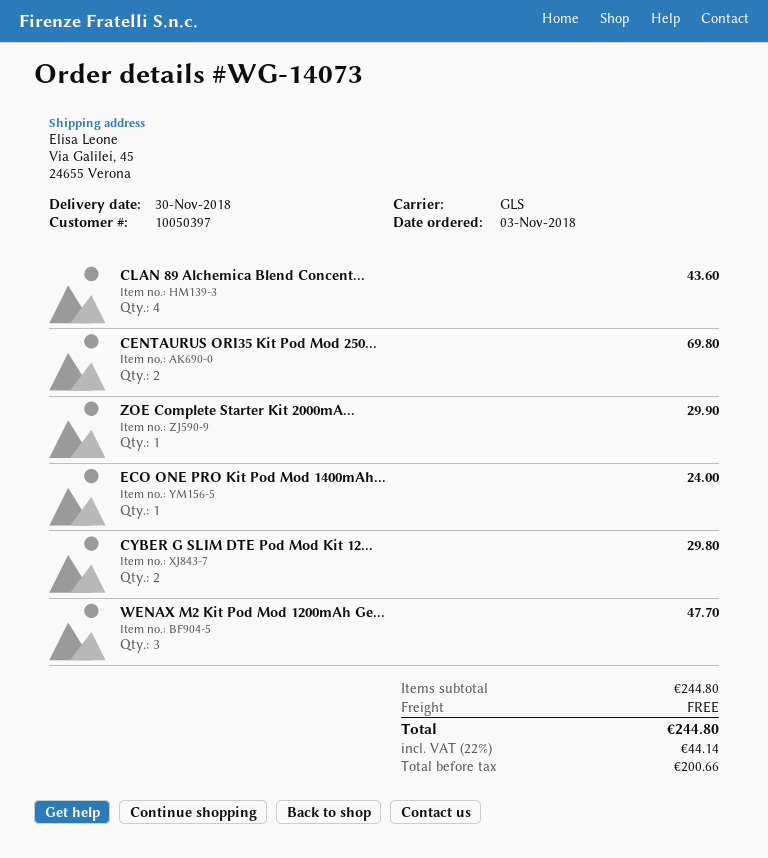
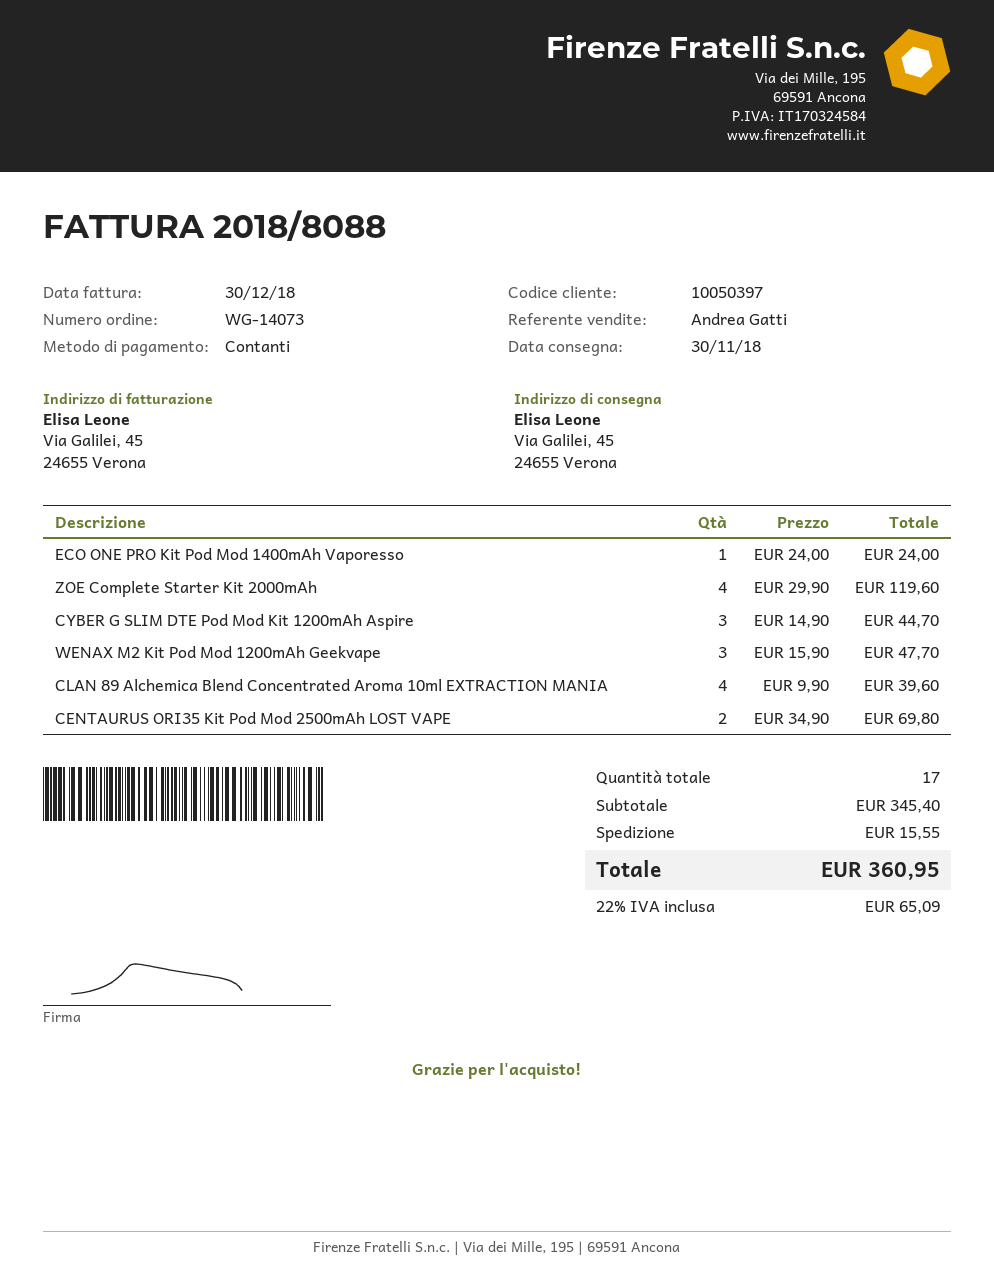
CLAN 89 Alchemica Blend Concent...: 4 for 43.60 -> 4 for 39.60
ZOE Complete Starter Kit 2000mA...: 1 for 29.90 -> 4 for 119.60
CYBER G SLIM DTE Pod Mod Kit 12...: 2 for 29.80 -> 3 for 44.70
subtotal: 244.80 -> 345.40
shipping: 0.00 -> 15.55
tax: 22% = 44.14 -> 22% = 65.09
total: 244.80 -> 360.95

